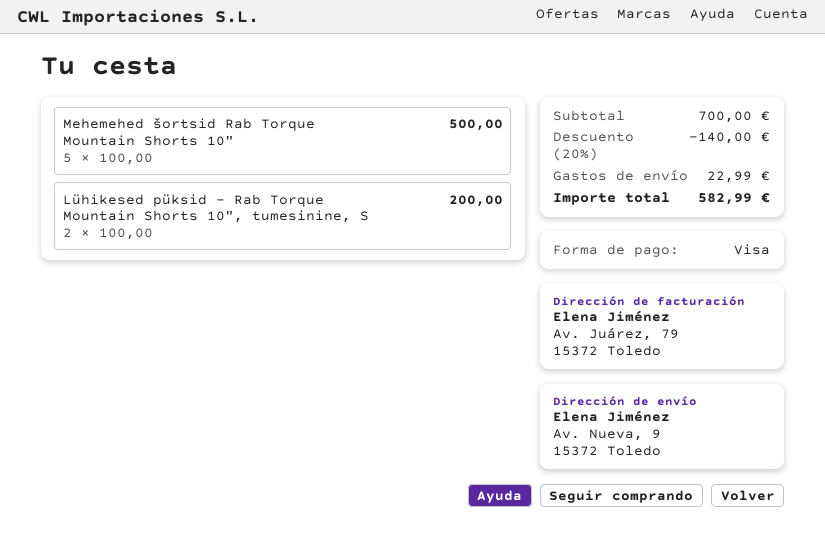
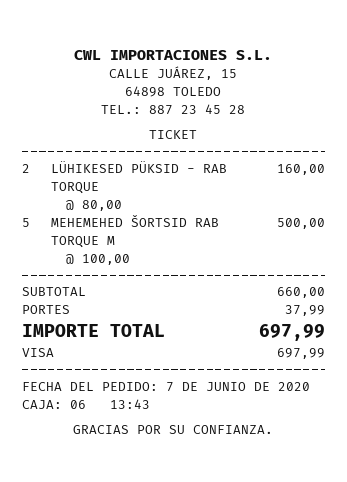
Lühikesed püksid - Rab Torque Mountain Shorts 10", tumesinine, S: 2 x 100.00 = 200.00 -> 2 x 80.00 = 160.00
subtotal: 700.00 -> 660.00
discount: 20% = 140.00 -> none
shipping: 22.99 -> 37.99
total: 582.99 -> 697.99

